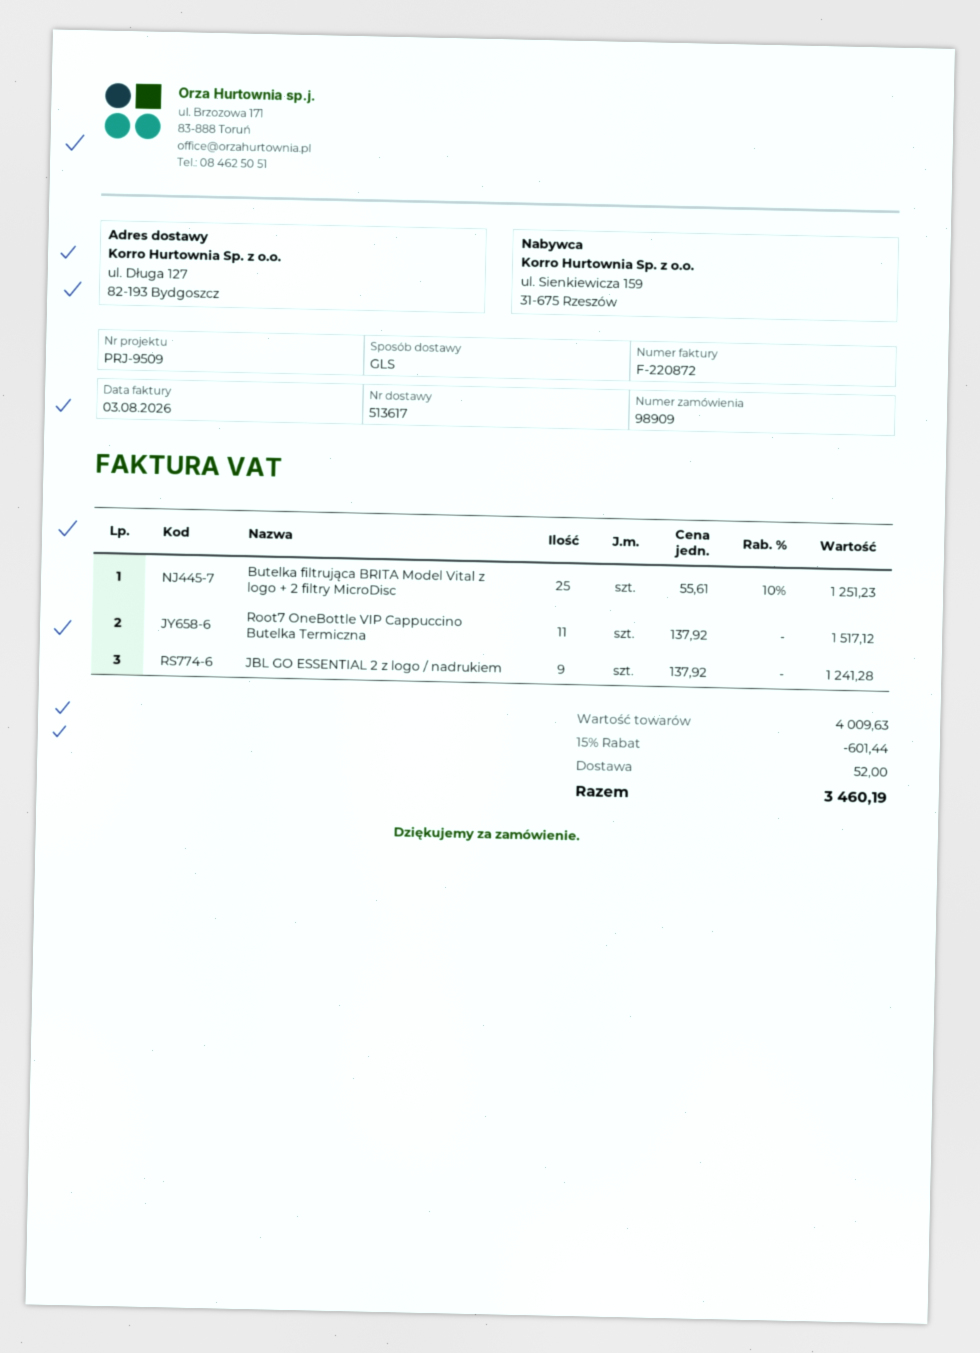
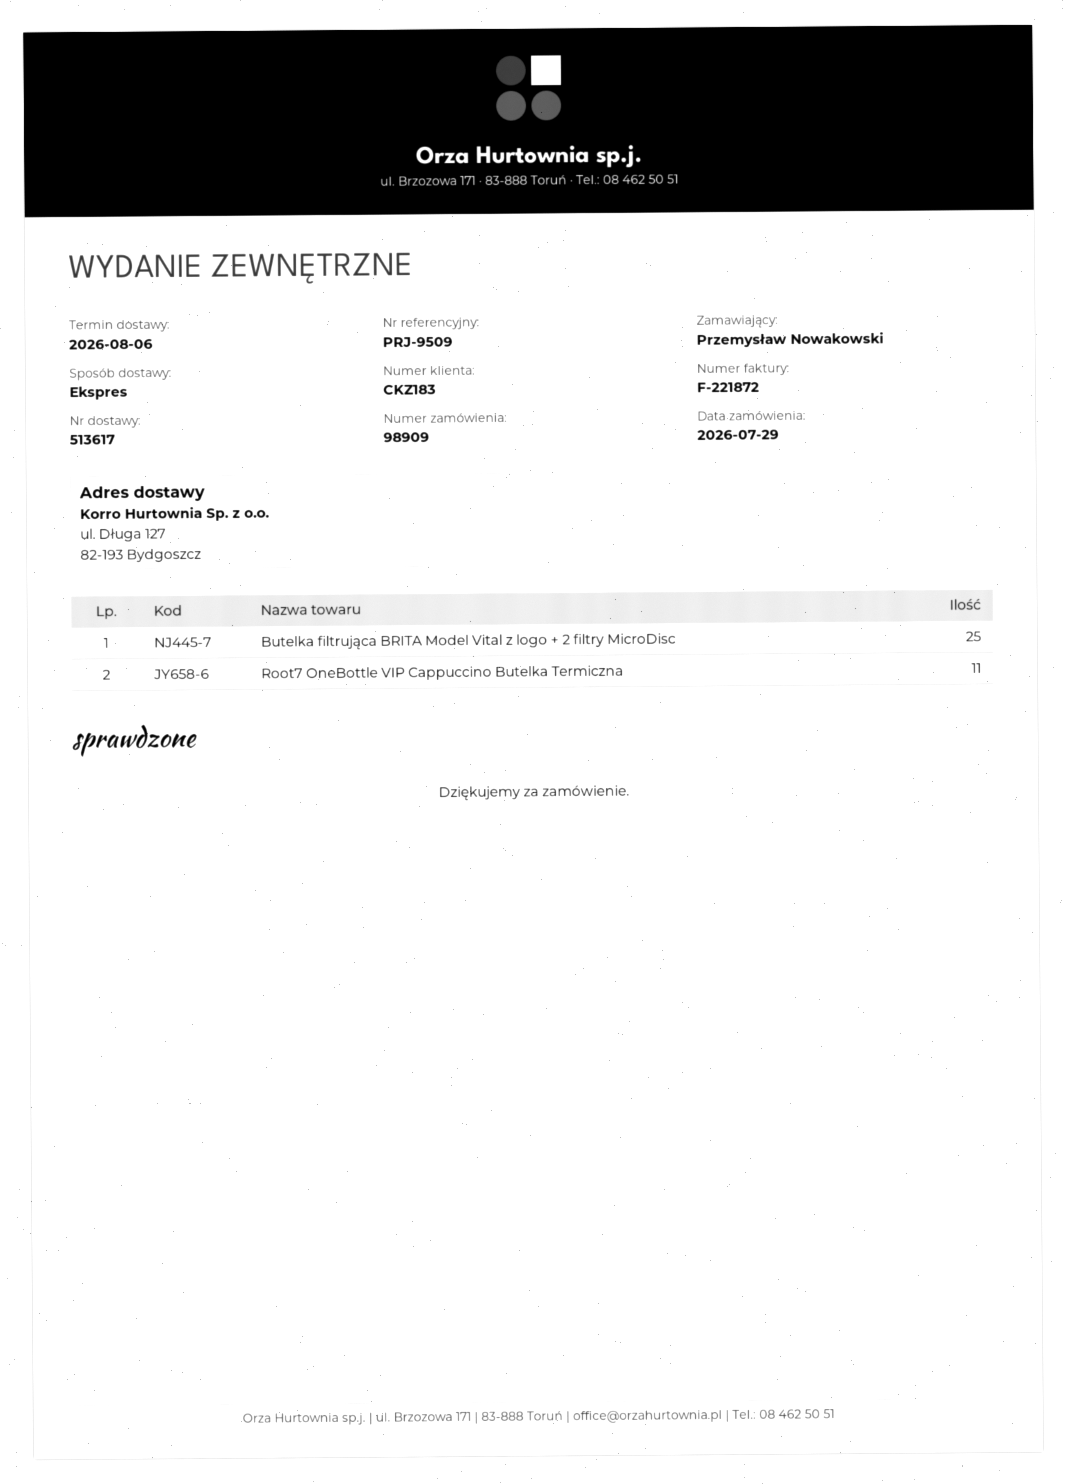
invoice number: F-220872 -> F-221872
shipping method: GLS -> express
JBL GO ESSENTIAL 2 z logo / nadrukiem: 9 -> none

